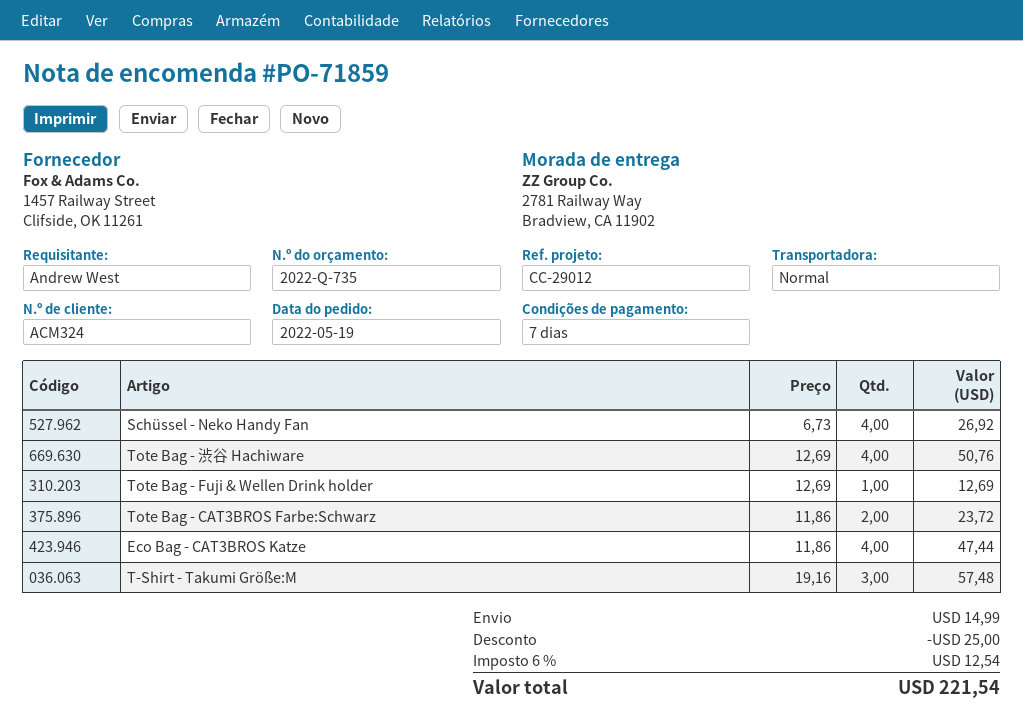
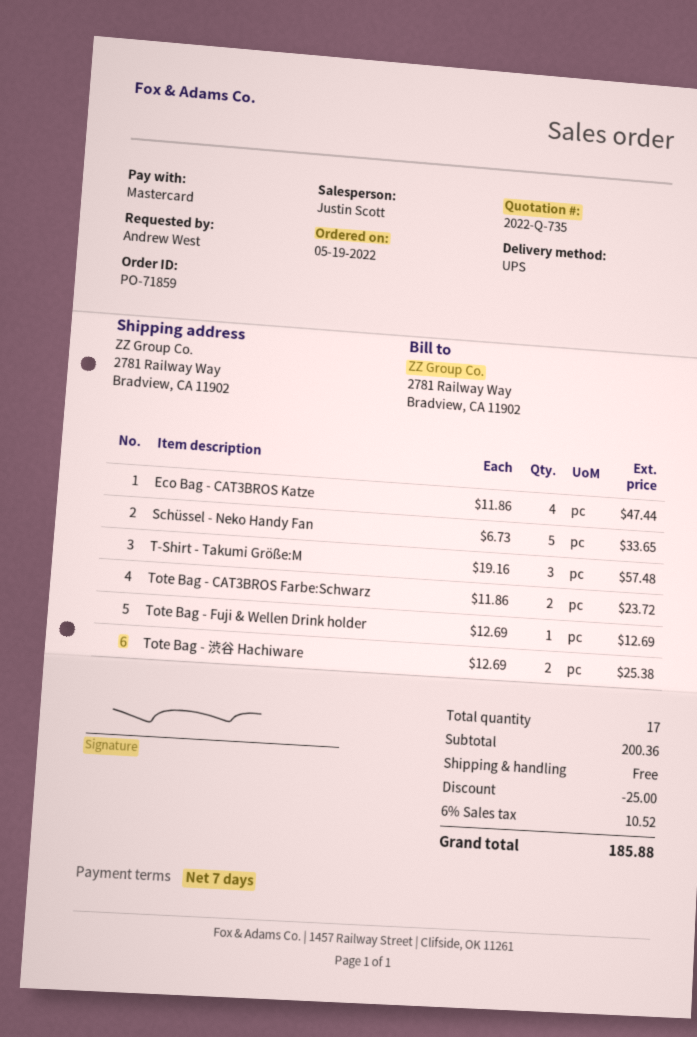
shipping method: standard -> UPS
Schüssel - Neko Handy Fan: 4 x 6.73 = 26.92 -> 5 x 6.73 = 33.65
Tote Bag - 渋谷 Hachiware: 4 x 12.69 = 50.76 -> 2 x 12.69 = 25.38
shipping: 14.99 -> 0.00
tax: 6% = 12.54 -> 6% = 10.52
total: 221.54 -> 185.88

